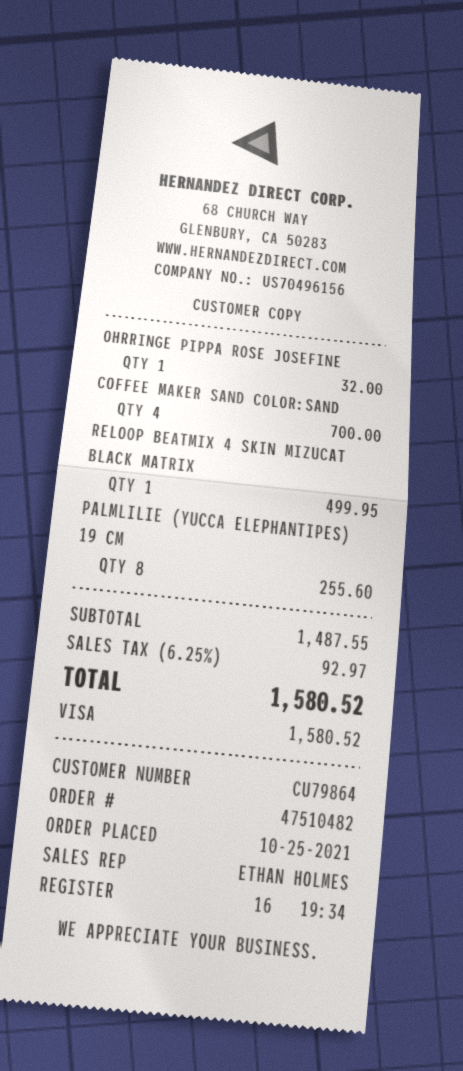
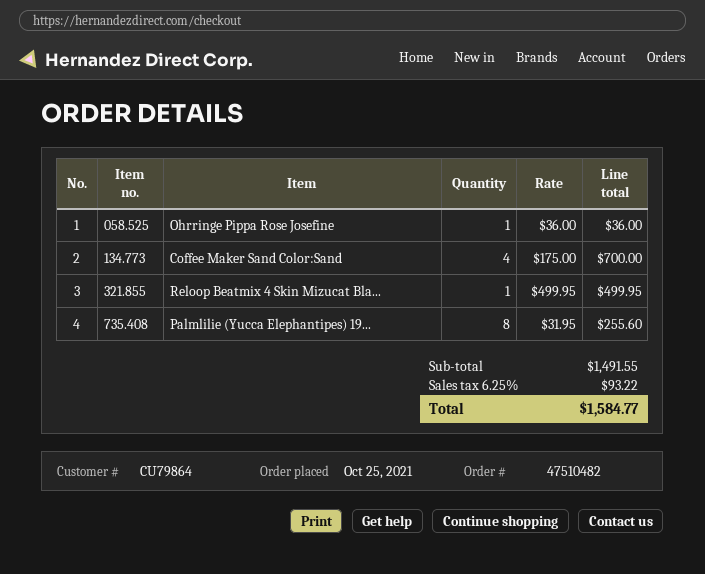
OHRRINGE PIPPA ROSE JOSEFINE: 1 for 32.00 -> 1 for 36.00
subtotal: 1487.55 -> 1491.55
tax: 6.25% = 92.97 -> 6.25% = 93.22
total: 1580.52 -> 1584.77

